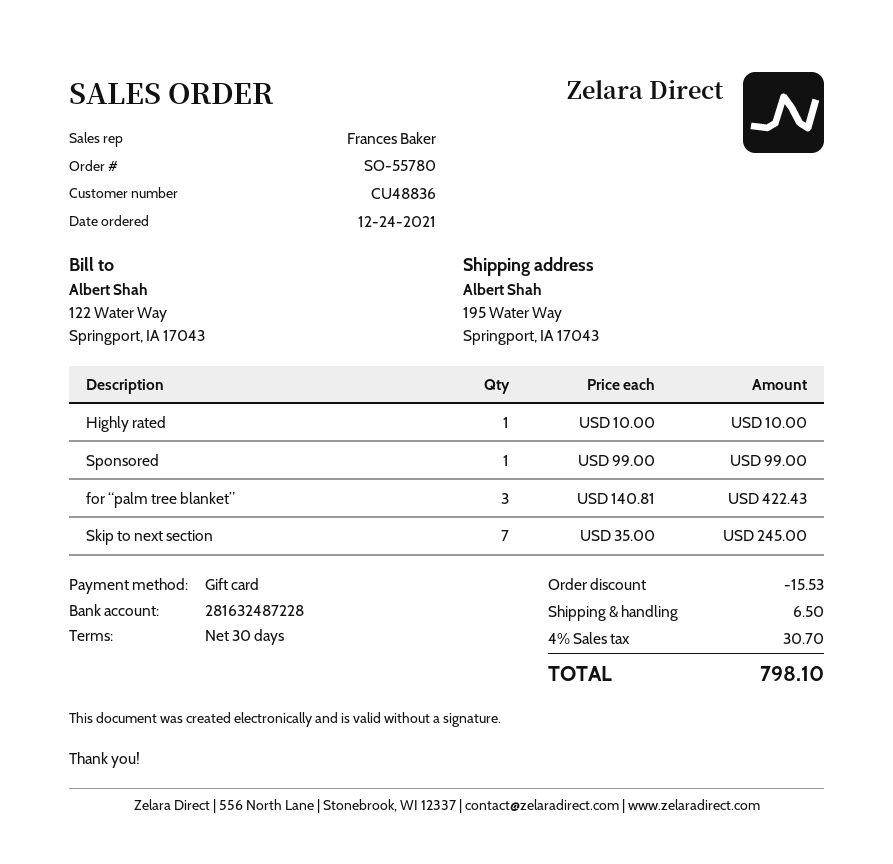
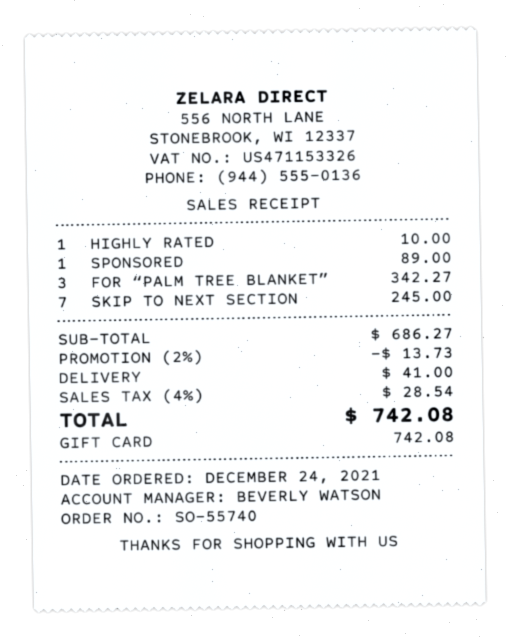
order number: SO-55780 -> SO-55740
sales rep: Frances Baker -> BEVERLY WATSON
Sponsored: 1 for 99.00 -> 1 for 89.00
for “palm tree blanket”: 3 for 422.43 -> 3 for 342.27
discount: 15.53 -> 13.73
shipping: 6.50 -> 41.00
tax: 4% = 30.70 -> 4% = 28.54
total: 798.10 -> 742.08

